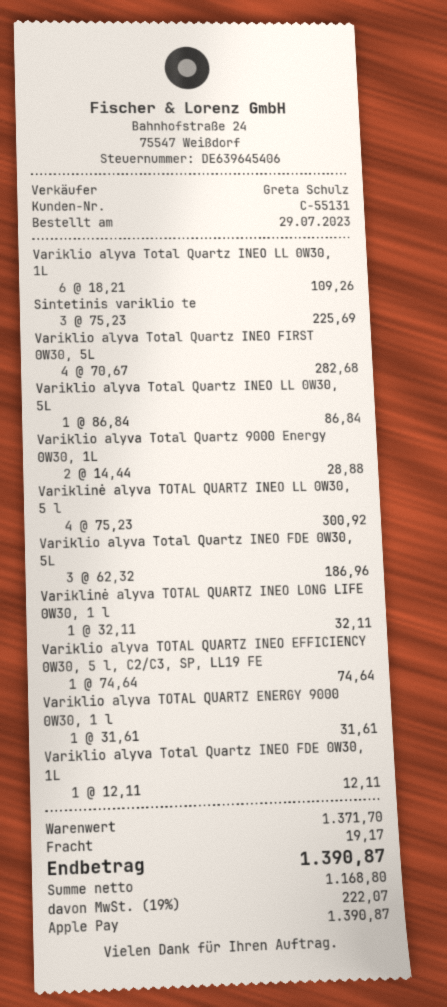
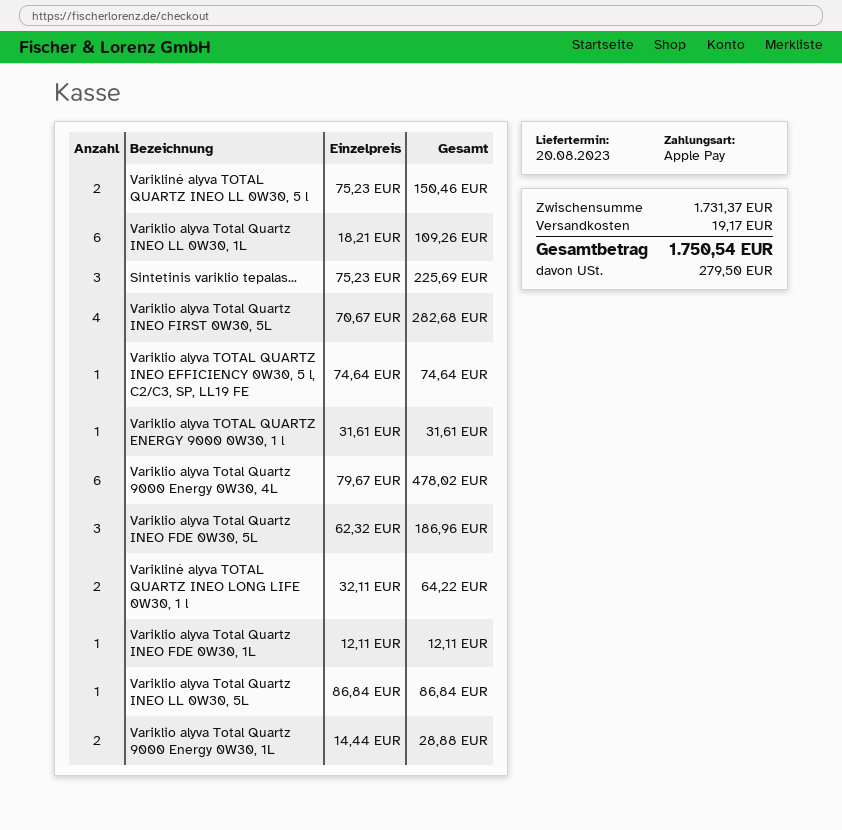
Variklinė alyva TOTAL QUARTZ INEO LL 0W30, 5 l: 4 x 75.23 = 300.92 -> 2 x 75.23 = 150.46
Variklinė alyva TOTAL QUARTZ INEO LONG LIFE 0W30, 1 l: 1 x 32.11 = 32.11 -> 2 x 32.11 = 64.22
Variklio alyva Total Quartz 9000 Energy 0W30, 4L: none -> 6 x 79.67 = 478.02
subtotal: 1371.70 -> 1731.37
tax: 222.07 -> 279.50
total: 1390.87 -> 1750.54

